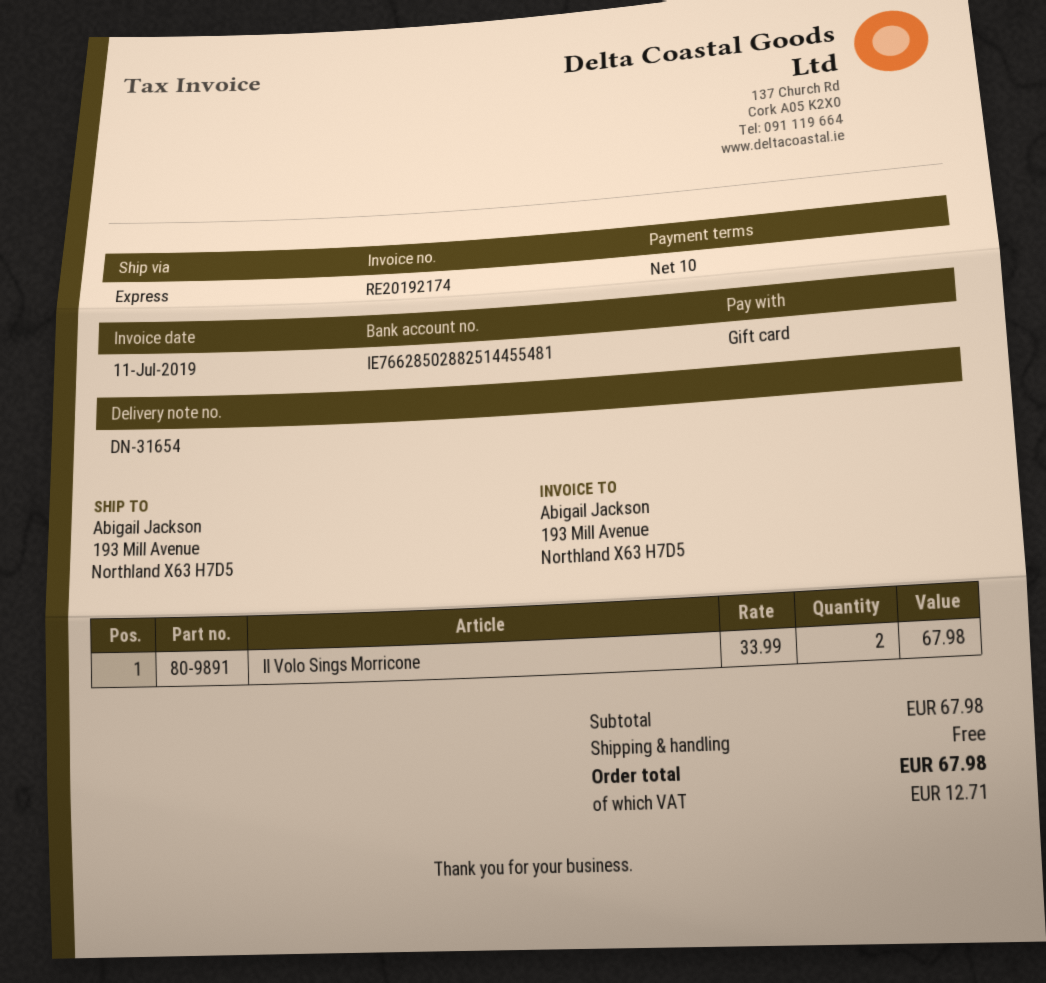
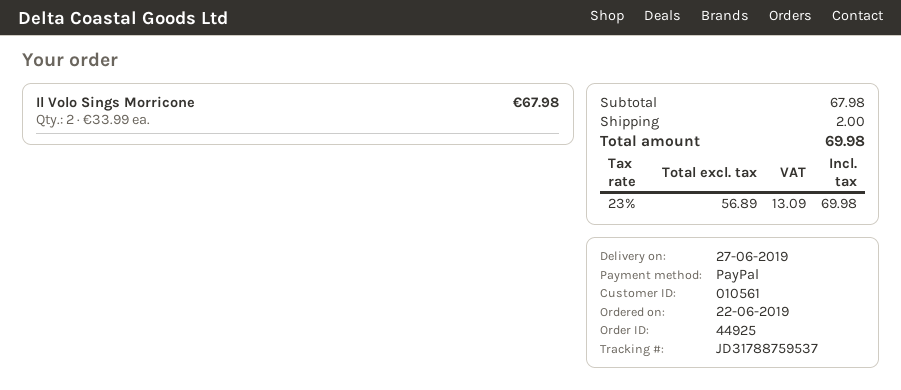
payment method: gift card -> PayPal
shipping: 0.00 -> 2.00
tax: 12.71 -> 13.09
total: 67.98 -> 69.98

